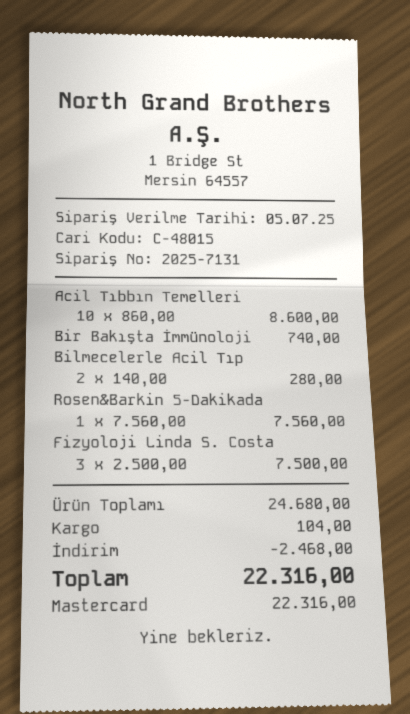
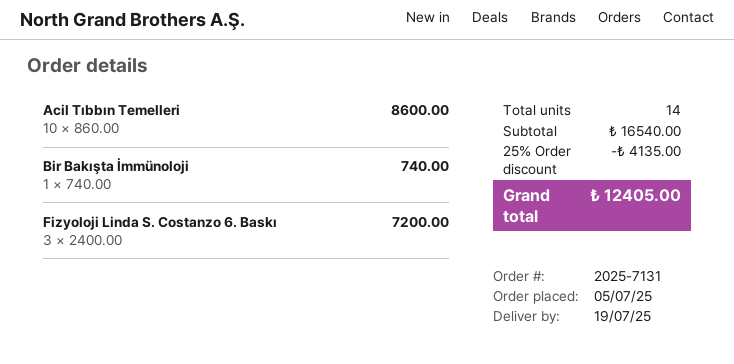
Bilmecelerle Acil Tıp: 2 x 140.00 = 280.00 -> none
Rosen&Barkin 5-Dakikada: 1 x 7560.00 = 7560.00 -> none
Fizyoloji Linda S. Costa: 3 x 2500.00 = 7500.00 -> 3 x 2400.00 = 7200.00
subtotal: 24680.00 -> 16540.00
discount: 2468.00 -> 4135.00
shipping: 104.00 -> none
total: 22316.00 -> 12405.00

